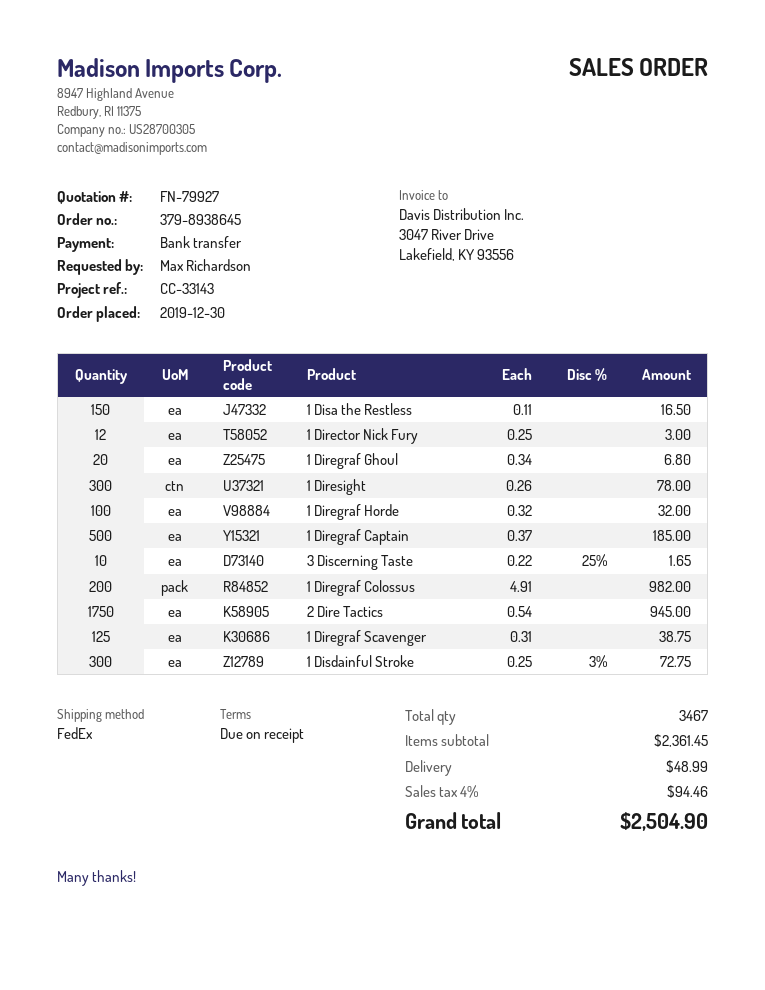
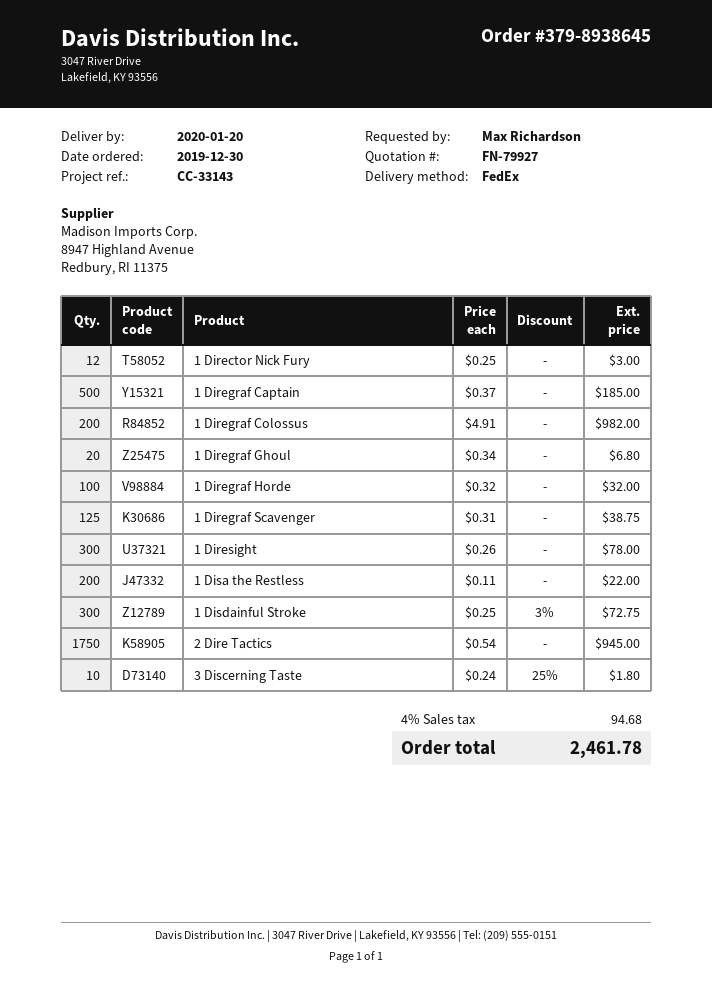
1 Disa the Restless: 150 x 0.11 = 16.50 -> 200 x 0.11 = 22.00
3 Discerning Taste: 10 x 0.22 - 25% = 1.65 -> 10 x 0.24 - 25% = 1.80
shipping: 48.99 -> none
tax: 4% = 94.46 -> 4% = 94.68
total: 2504.90 -> 2461.78

